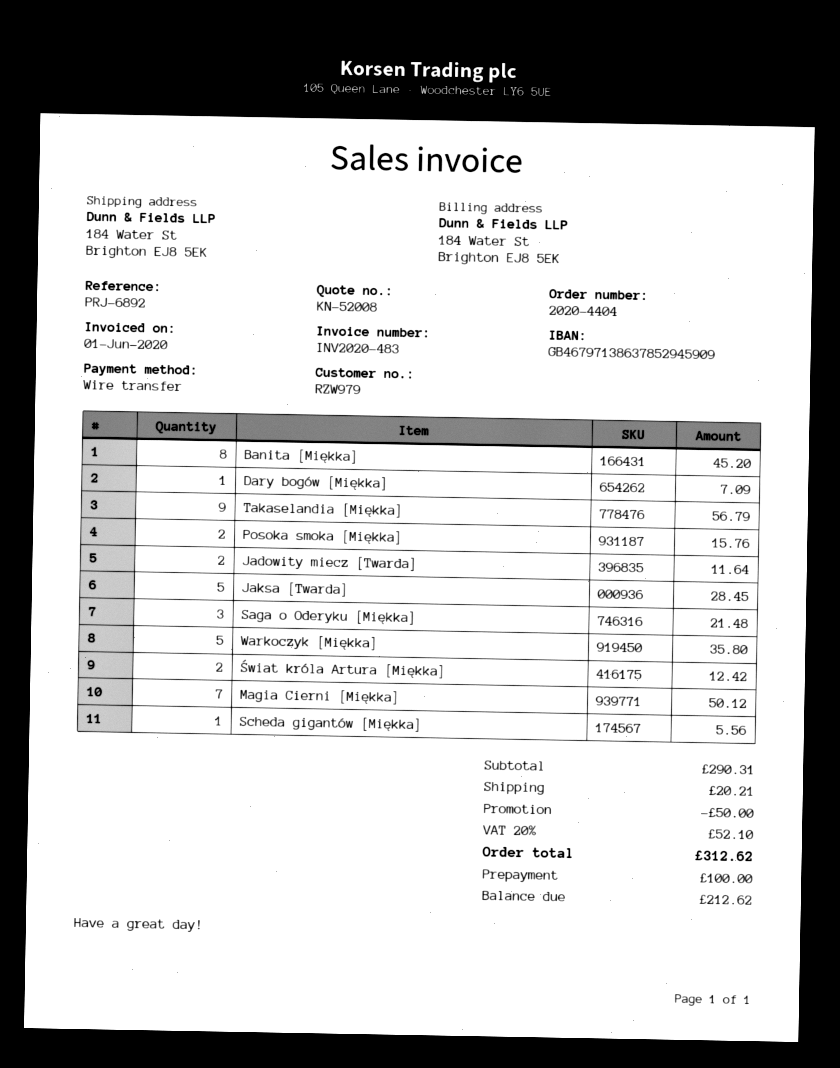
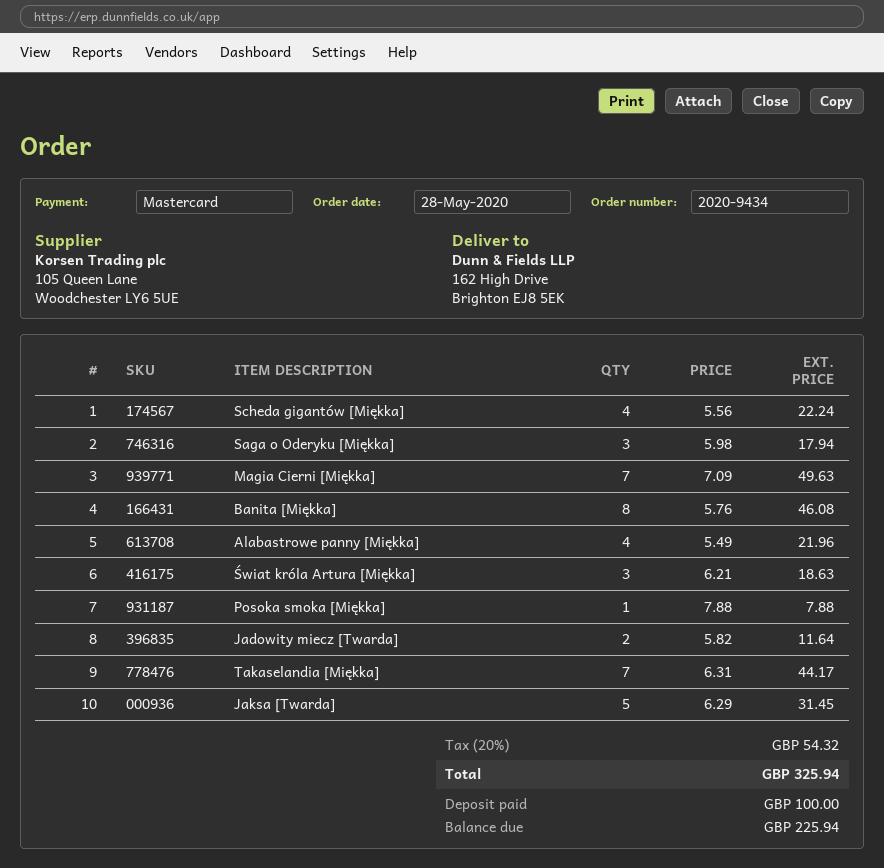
order number: 2020-4404 -> 2020-9434
payment method: bank transfer -> Mastercard
ship to: 184 Water St, Brighton EJ8 5EK -> 162 High Drive, Brighton EJ8 5EK
Banita [Miękka]: 8 for 45.20 -> 8 for 46.08
Dary bogów [Miękka]: 1 for 7.09 -> none
Takaselandia [Miękka]: 9 for 56.79 -> 7 for 44.17
Posoka smoka [Miękka]: 2 for 15.76 -> 1 for 7.88
Jaksa [Twarda]: 5 for 28.45 -> 5 for 31.45
Saga o Oderyku [Miękka]: 3 for 21.48 -> 3 for 17.94
Warkoczyk [Miękka]: 5 for 35.80 -> none
Świat króla Artura [Miękka]: 2 for 12.42 -> 3 for 18.63
Magia Cierni [Miękka]: 7 for 50.12 -> 7 for 49.63
Scheda gigantów [Miękka]: 1 for 5.56 -> 4 for 22.24
Alabastrowe panny [Miękka]: none -> 4 for 21.96
discount: 50.00 -> none
shipping: 20.21 -> none
tax: 20% = 52.10 -> 20% = 54.32
total: 312.62 -> 325.94
balance: 212.62 -> 225.94

